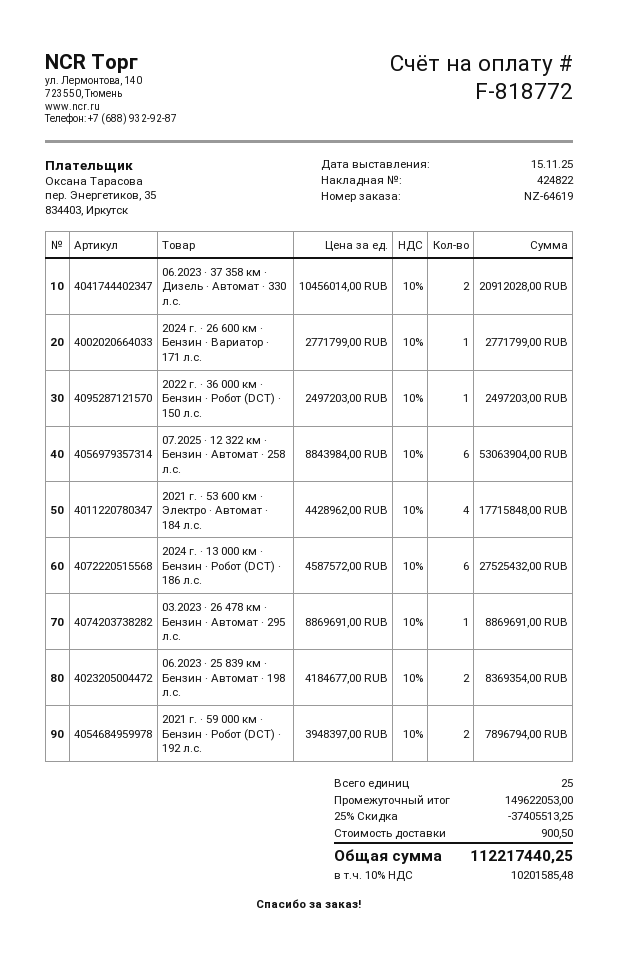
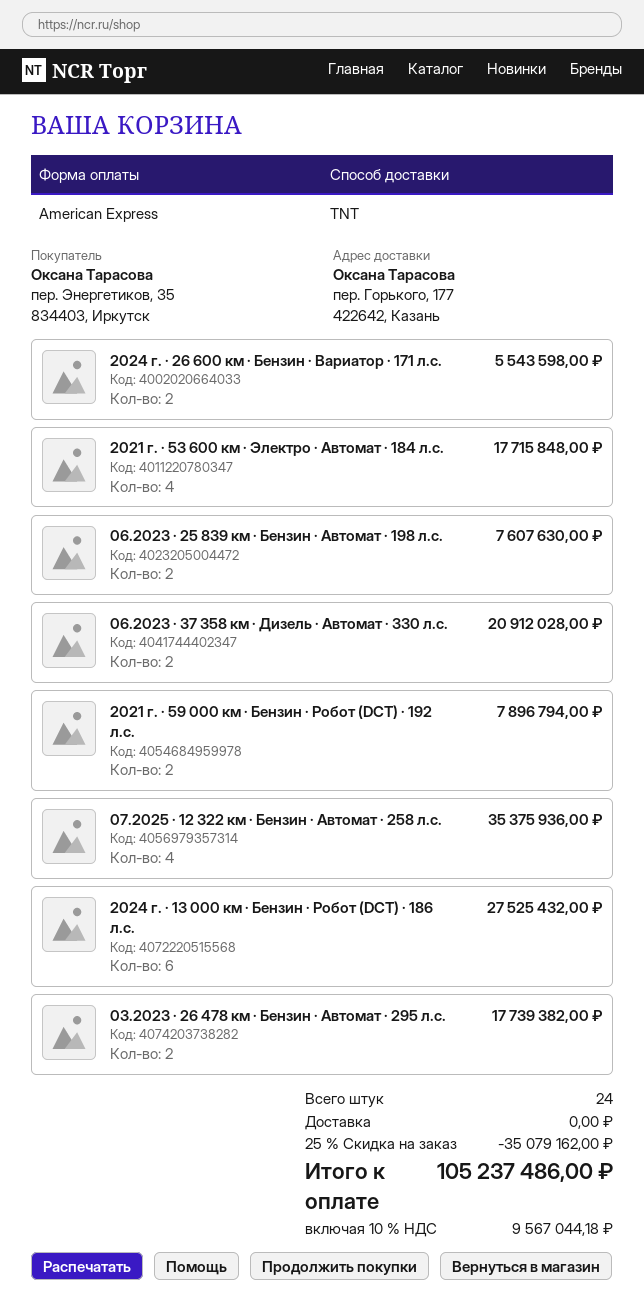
2024 г. · 26 600 км · Бензин · Вариатор · 171 л.с.: 1 for 2771799.00 -> 2 for 5543598.00
2022 г. · 36 000 км · Бензин · Робот (DCT) · 150 л.с.: 1 for 2497203.00 -> none
07.2025 · 12 322 км · Бензин · Автомат · 258 л.с.: 6 for 53063904.00 -> 4 for 35375936.00
03.2023 · 26 478 км · Бензин · Автомат · 295 л.с.: 1 for 8869691.00 -> 2 for 17739382.00
06.2023 · 25 839 км · Бензин · Автомат · 198 л.с.: 2 for 8369354.00 -> 2 for 7607630.00
total quantity: 25 -> 24
discount: 25% = 37405513.25 -> 25% = 35079162.00
shipping: 900.50 -> 0.00
tax: 10% = 10201585.48 -> 10% = 9567044.18
total: 112217440.25 -> 105237486.00

